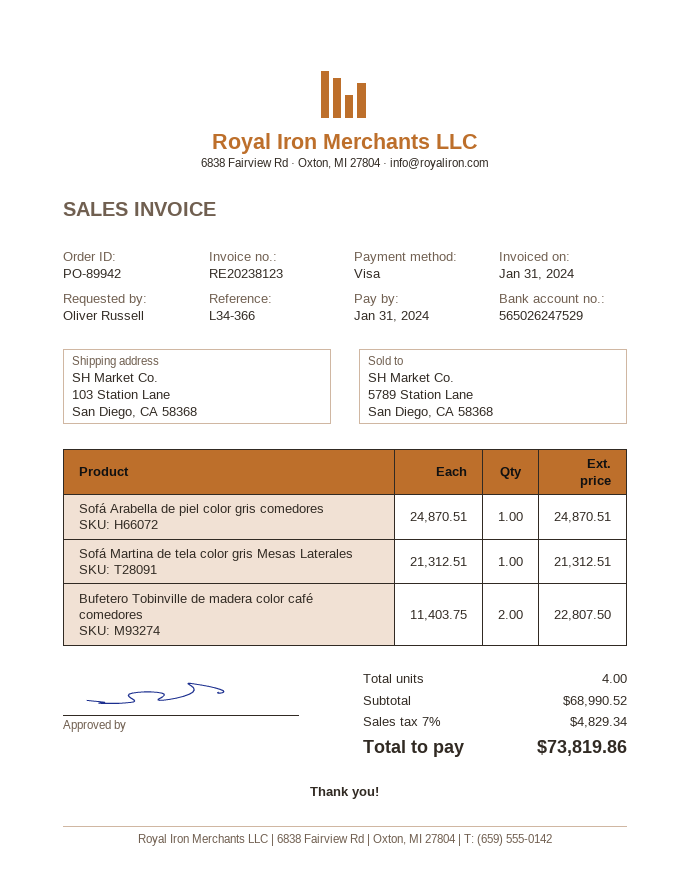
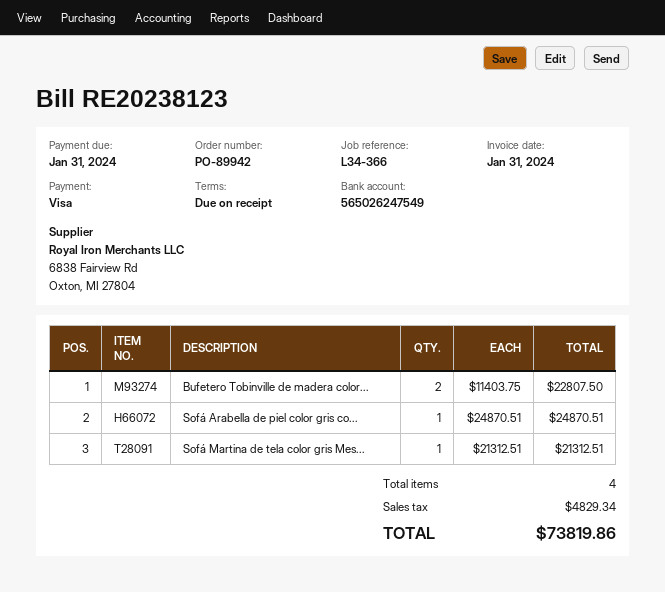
bank account: 565026247529 -> 565026247549

